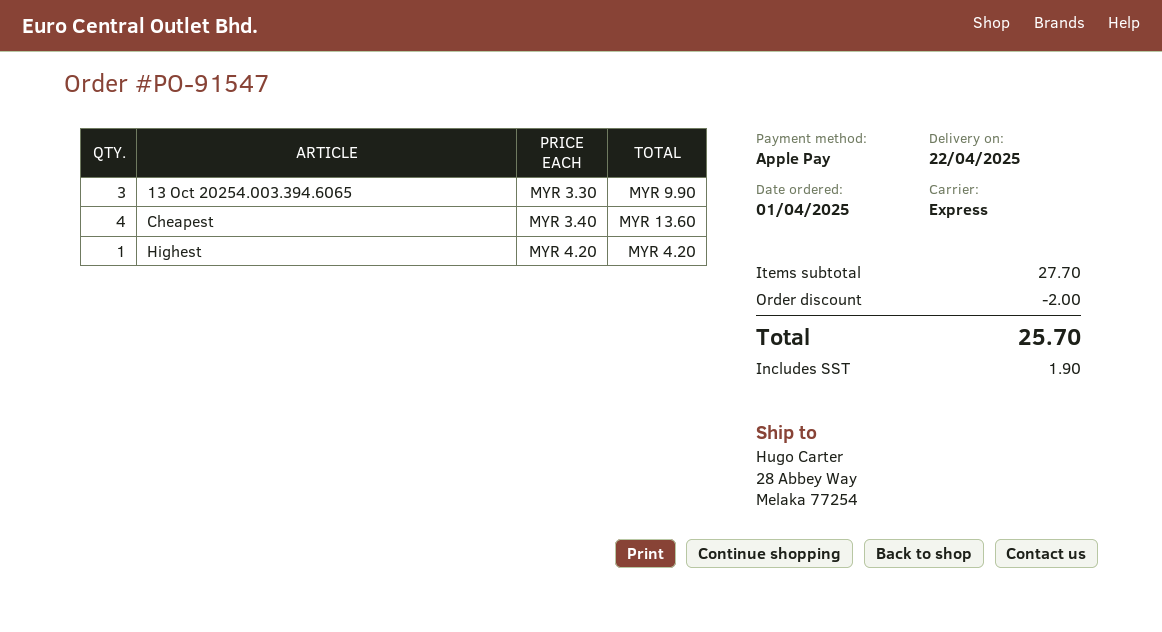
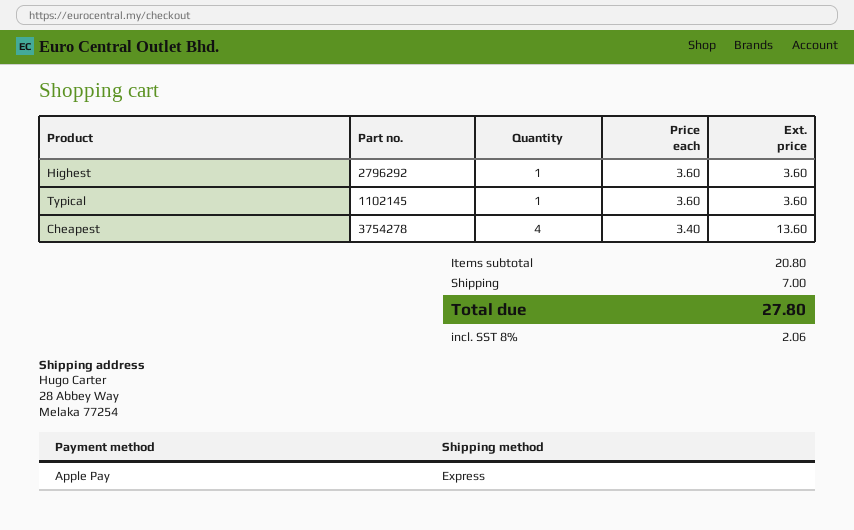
13 Oct 20254.003.394.6065: 3 x 3.30 = 9.90 -> none
Highest: 1 x 4.20 = 4.20 -> 1 x 3.60 = 3.60
Typical: none -> 1 x 3.60 = 3.60
subtotal: 27.70 -> 20.80
discount: 2.00 -> none
shipping: none -> 7.00
tax: 1.90 -> 2.06
total: 25.70 -> 27.80

